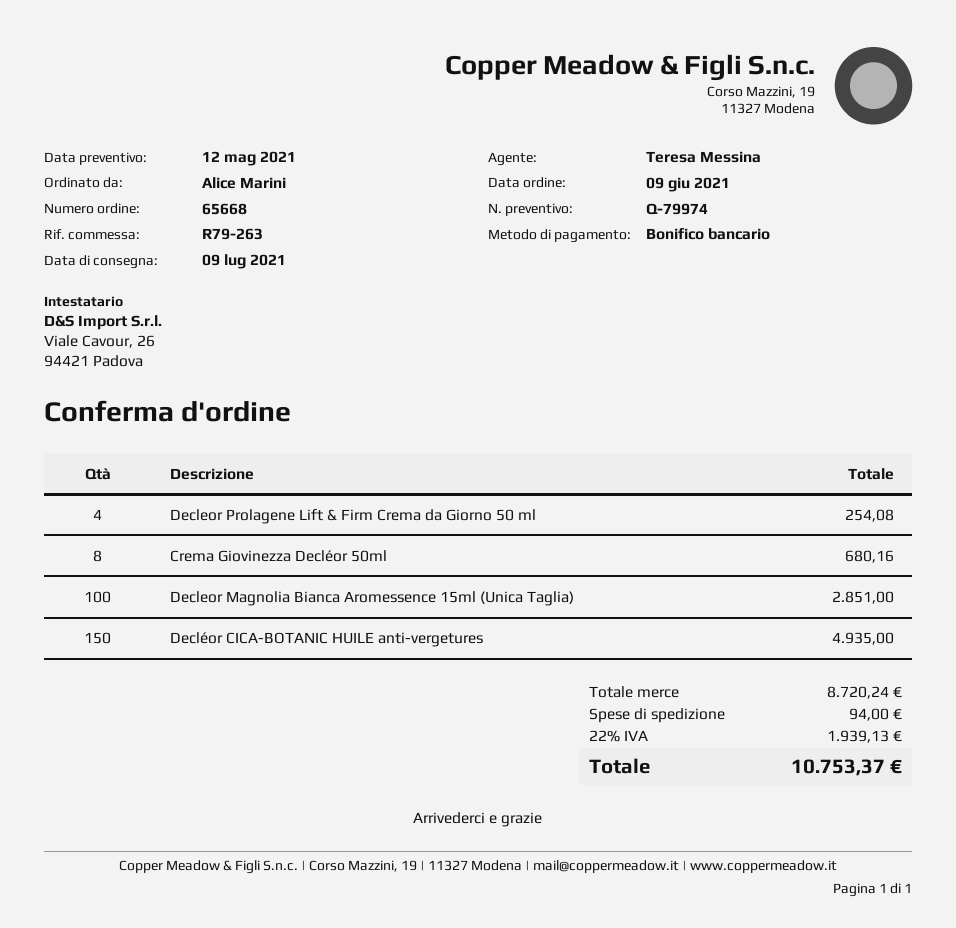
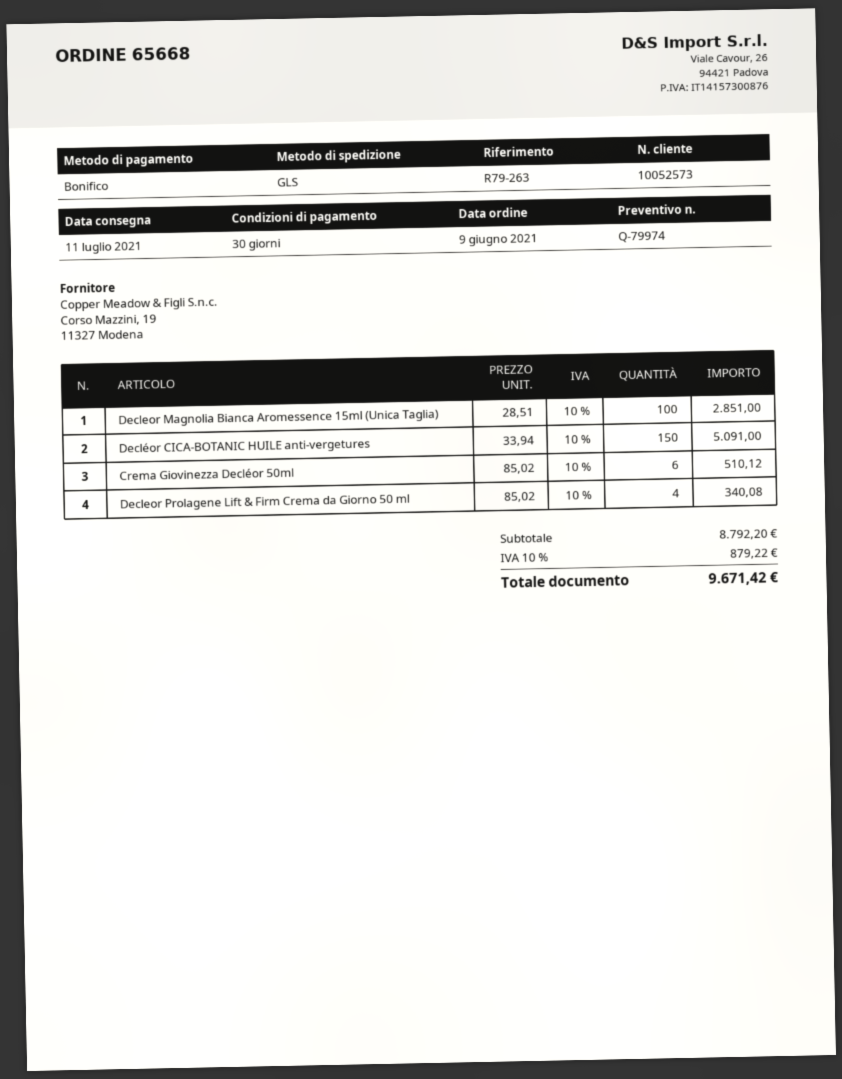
delivery date: 2021-07-09 -> 2021-07-11
Decleor Prolagene Lift & Firm Crema da Giorno 50 ml: 4 for 254.08 -> 4 for 340.08
Crema Giovinezza Decléor 50ml: 8 for 680.16 -> 6 for 510.12
Decléor CICA-BOTANIC HUILE anti-vergetures: 150 for 4935.00 -> 150 for 5091.00
subtotal: 8720.24 -> 8792.20
shipping: 94.00 -> none
tax: 22% = 1939.13 -> 10% = 879.22
total: 10753.37 -> 9671.42

